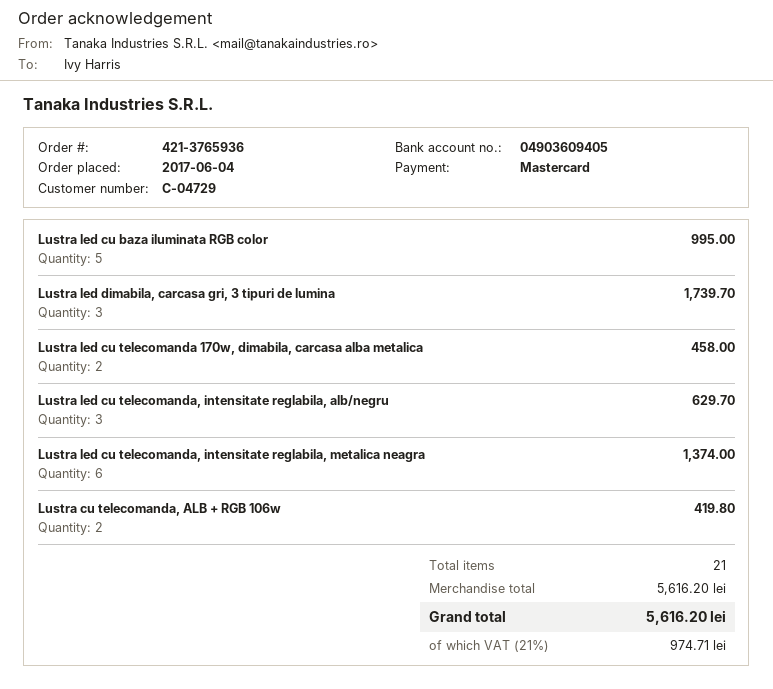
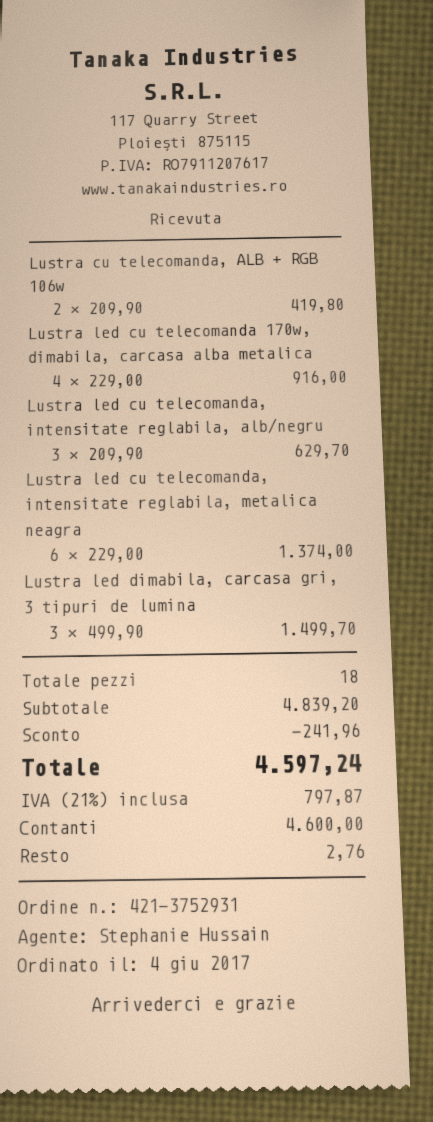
order number: 421-3765936 -> 421-3752931
payment method: Mastercard -> cash
Lustra led cu baza iluminata RGB color: 5 for 995.00 -> none
Lustra led dimabila, carcasa gri, 3 tipuri de lumina: 3 for 1739.70 -> 3 for 1499.70
Lustra led cu telecomanda 170w, dimabila, carcasa alba metalica: 2 for 458.00 -> 4 for 916.00
total quantity: 21 -> 18
subtotal: 5616.20 -> 4839.20
discount: none -> 241.96
tax: 21% = 974.71 -> 21% = 797.87
total: 5616.20 -> 4597.24

